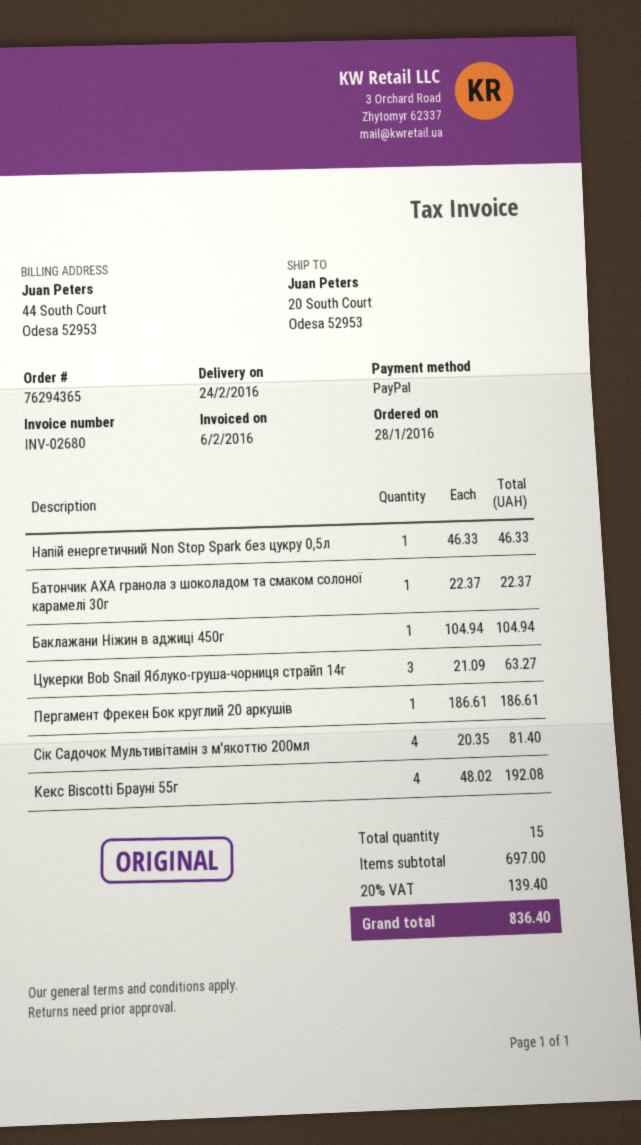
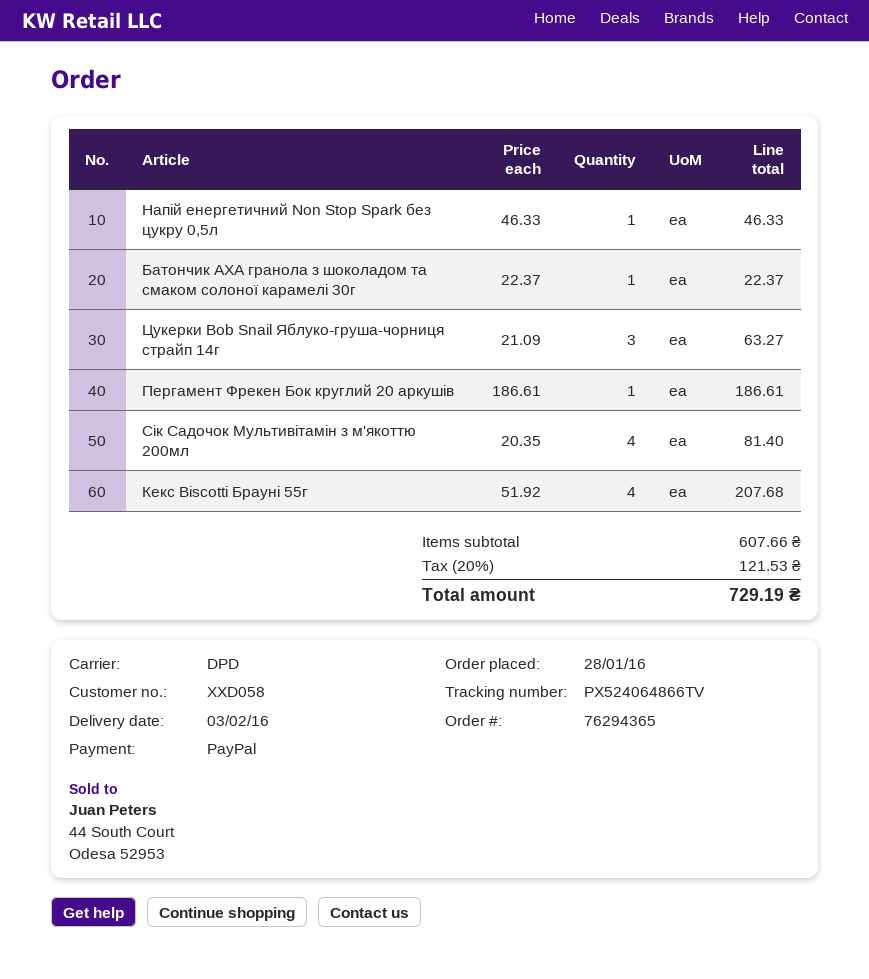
delivery date: 2016-02-24 -> 2016-02-03
Баклажани Ніжин в аджиці 450г: 1 x 104.94 = 104.94 -> none
Кекс Biscotti Брауні 55г: 4 x 48.02 = 192.08 -> 4 x 51.92 = 207.68
subtotal: 697.00 -> 607.66
tax: 20% = 139.40 -> 20% = 121.53
total: 836.40 -> 729.19

